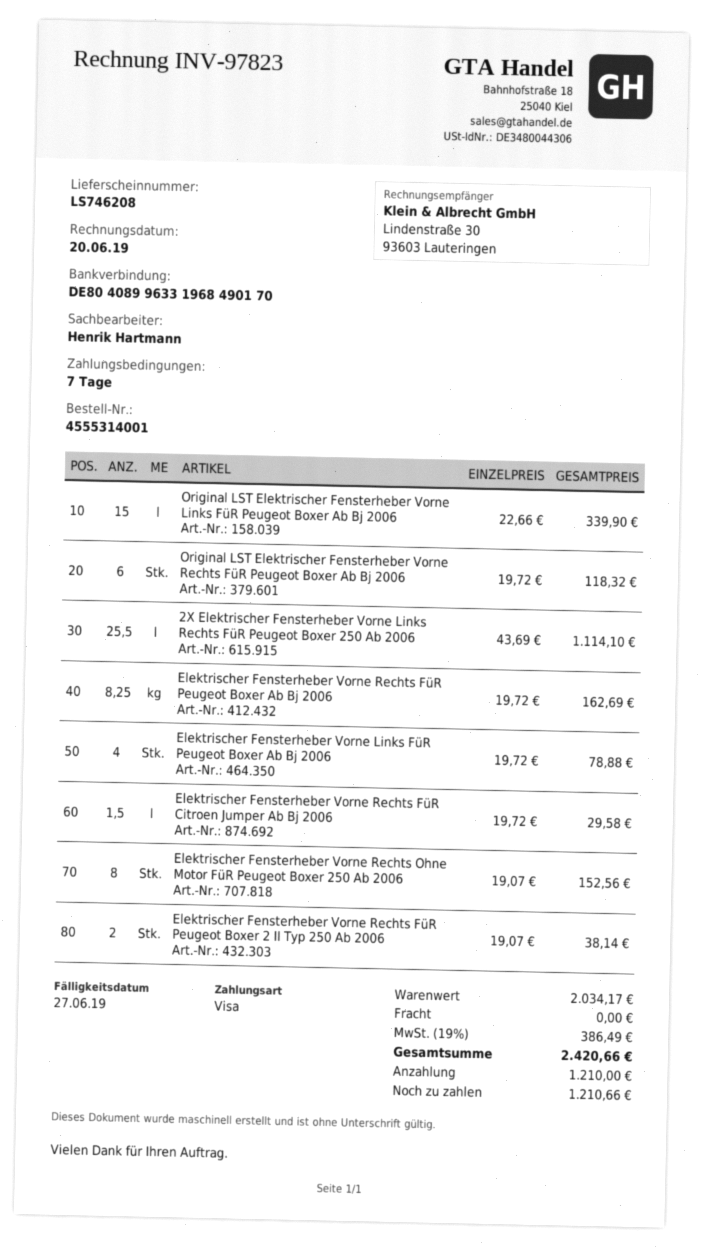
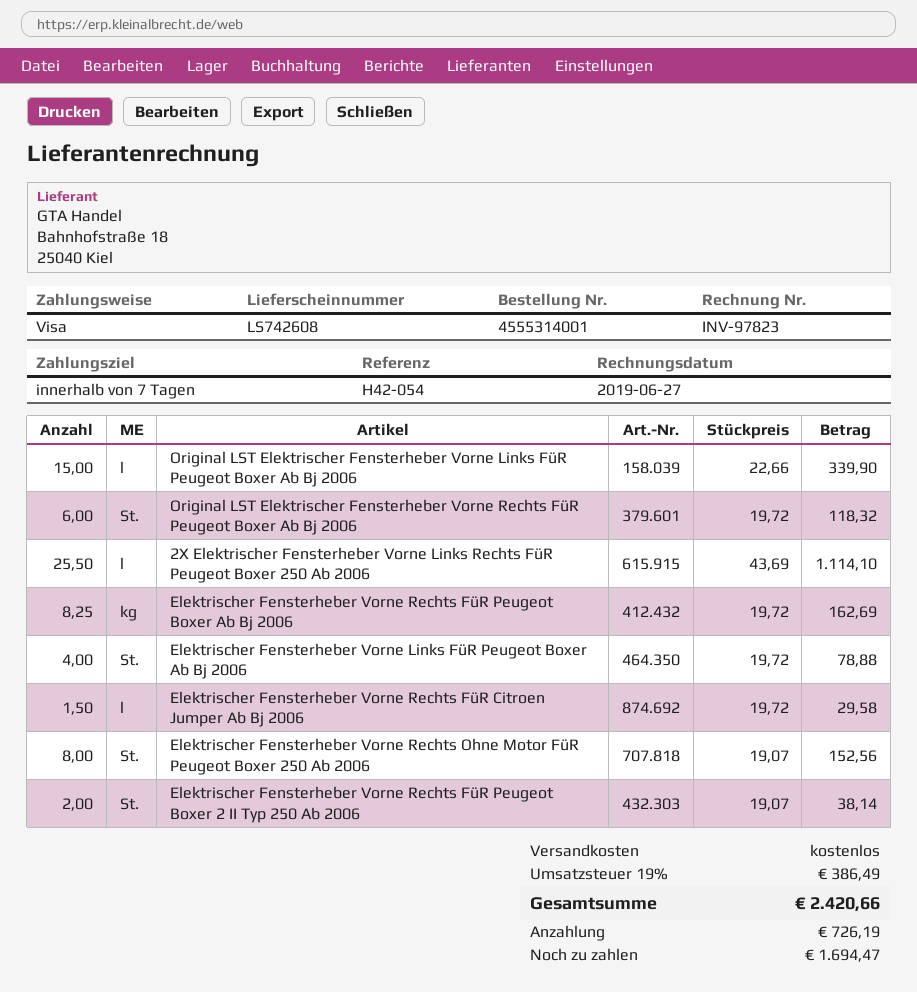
delivery note number: LS746208 -> LS742608
invoice date: 2019-06-20 -> 2019-06-27
deposit: 1210.00 -> 726.19
balance: 1210.66 -> 1694.47

